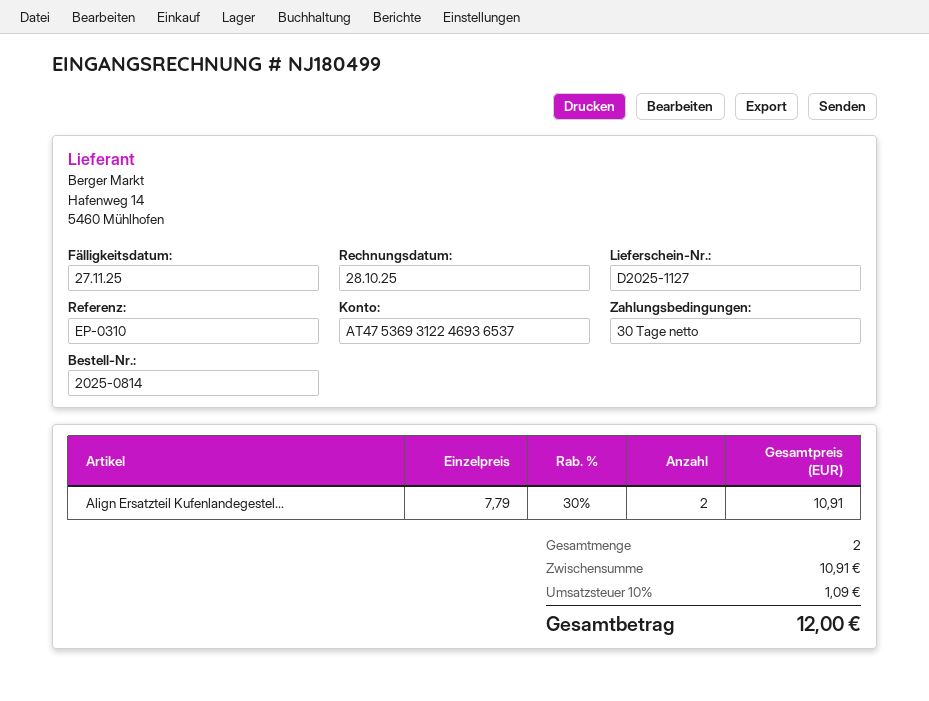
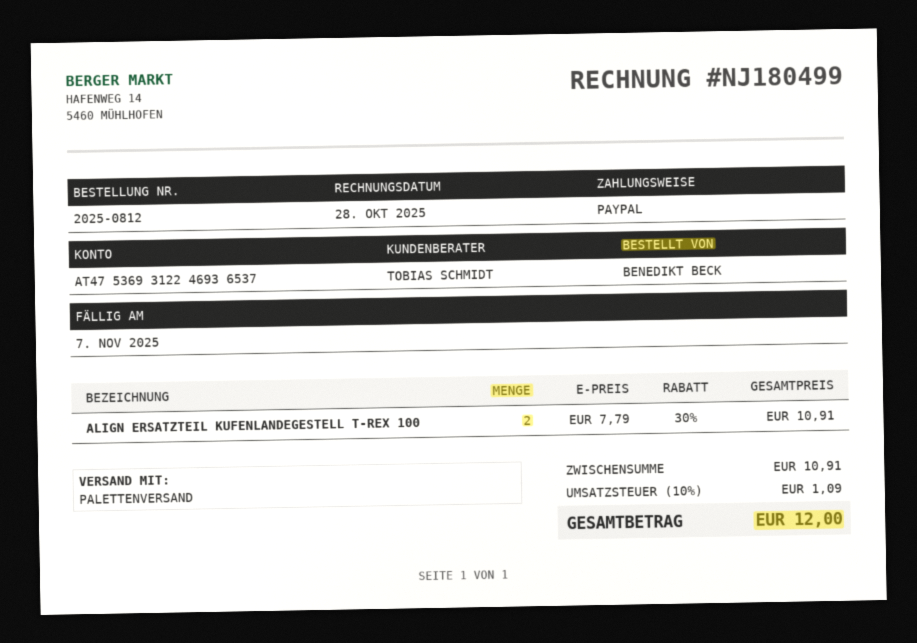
order number: 2025-0814 -> 2025-0812
due date: 2025-11-27 -> 2025-11-07

